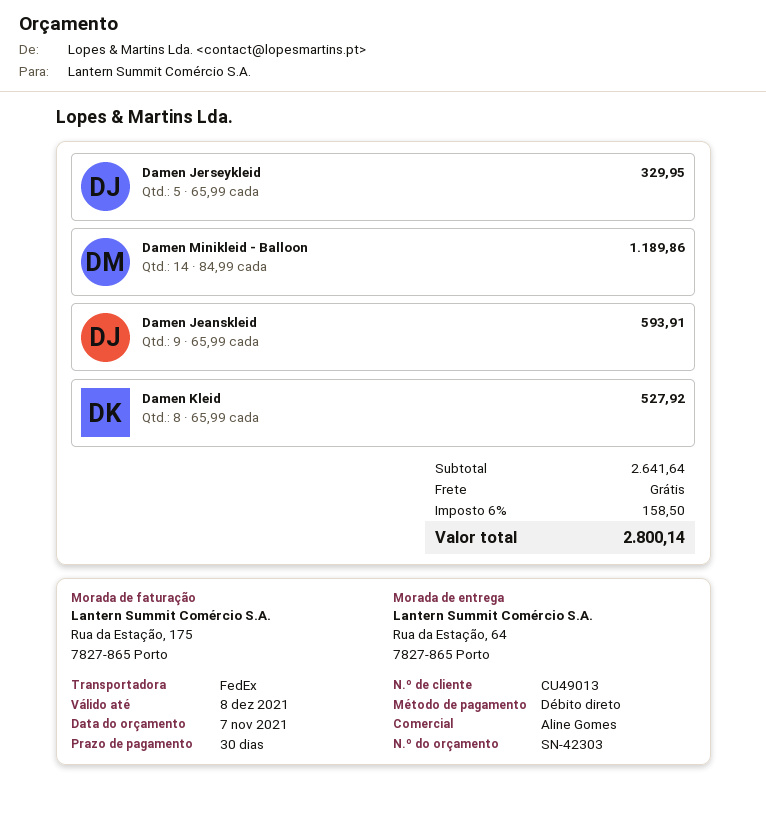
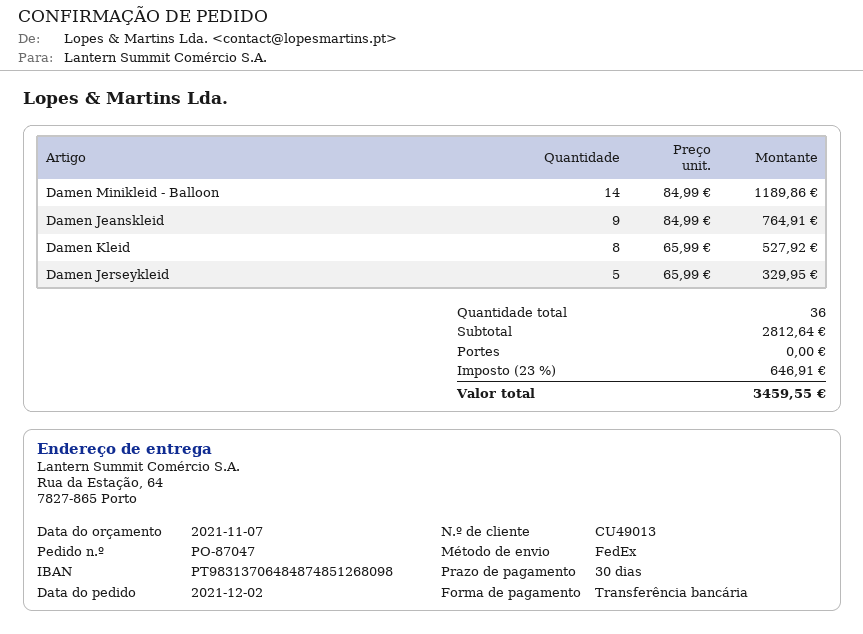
payment method: direct debit -> bank transfer
Damen Jeanskleid: 9 x 65.99 = 593.91 -> 9 x 84.99 = 764.91
subtotal: 2641.64 -> 2812.64
tax: 6% = 158.50 -> 23% = 646.91
total: 2800.14 -> 3459.55

